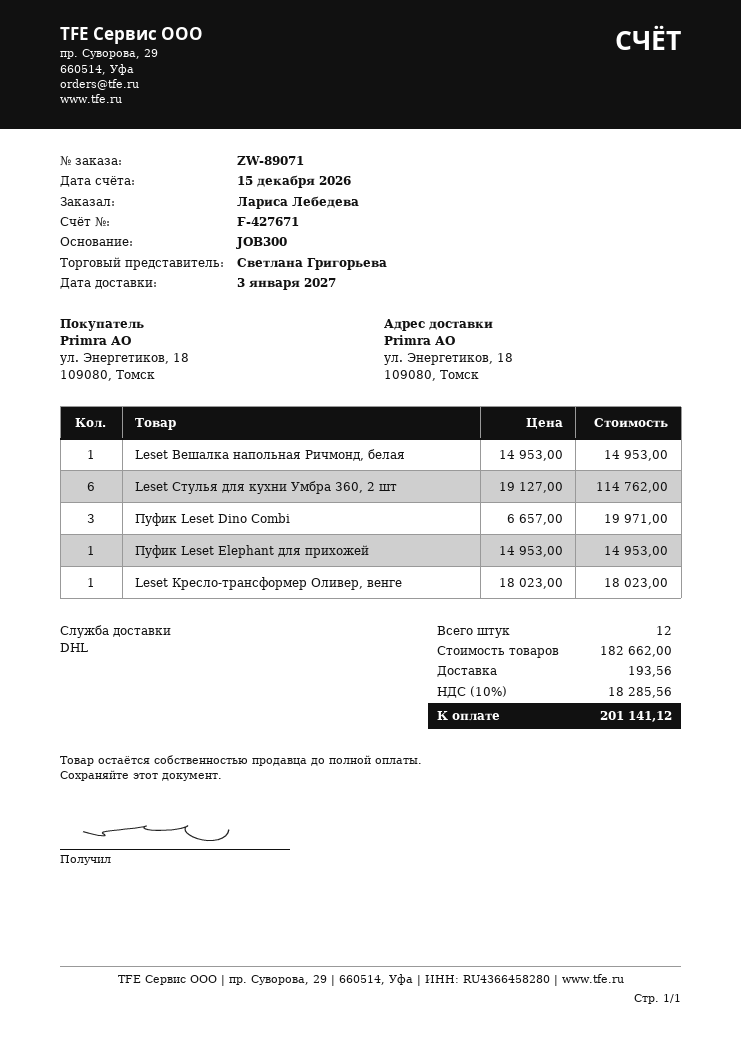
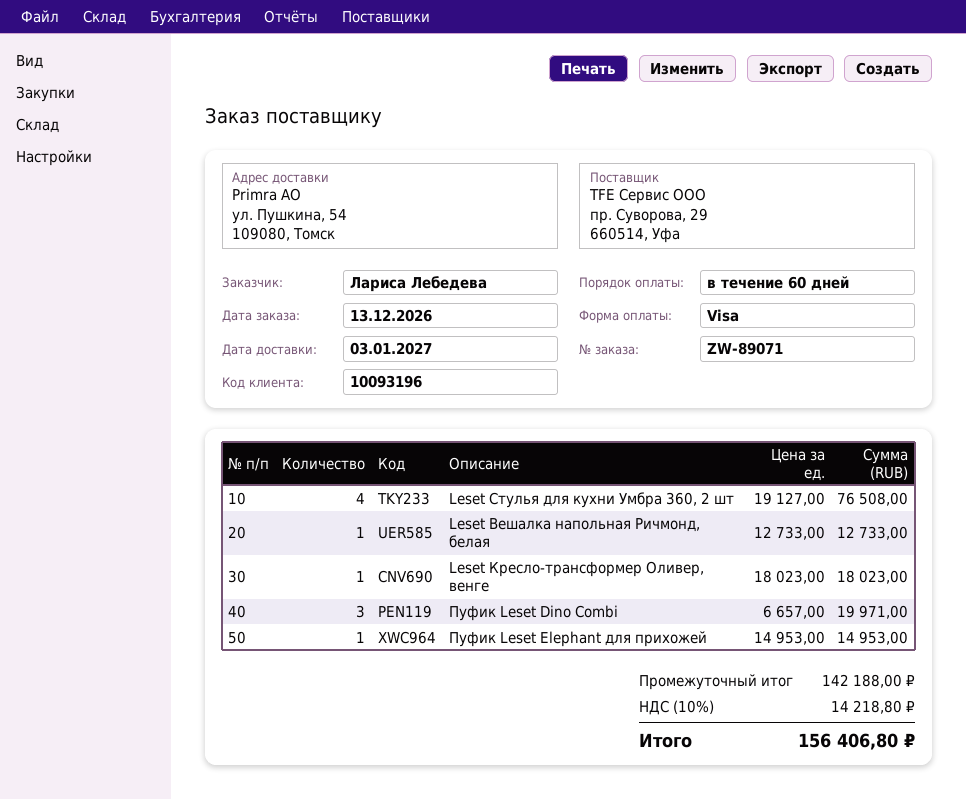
ship to: ул. Энергетиков, 18, 109080, Томск -> ул. Пушкина, 54, 109080, Томск
Leset Вешалка напольная Ричмонд, белая: 1 x 14953.00 = 14953.00 -> 1 x 12733.00 = 12733.00
Leset Стулья для кухни Умбра 360, 2 шт: 6 x 19127.00 = 114762.00 -> 4 x 19127.00 = 76508.00
subtotal: 182662.00 -> 142188.00
shipping: 193.56 -> none
tax: 10% = 18285.56 -> 10% = 14218.80
total: 201141.12 -> 156406.80

